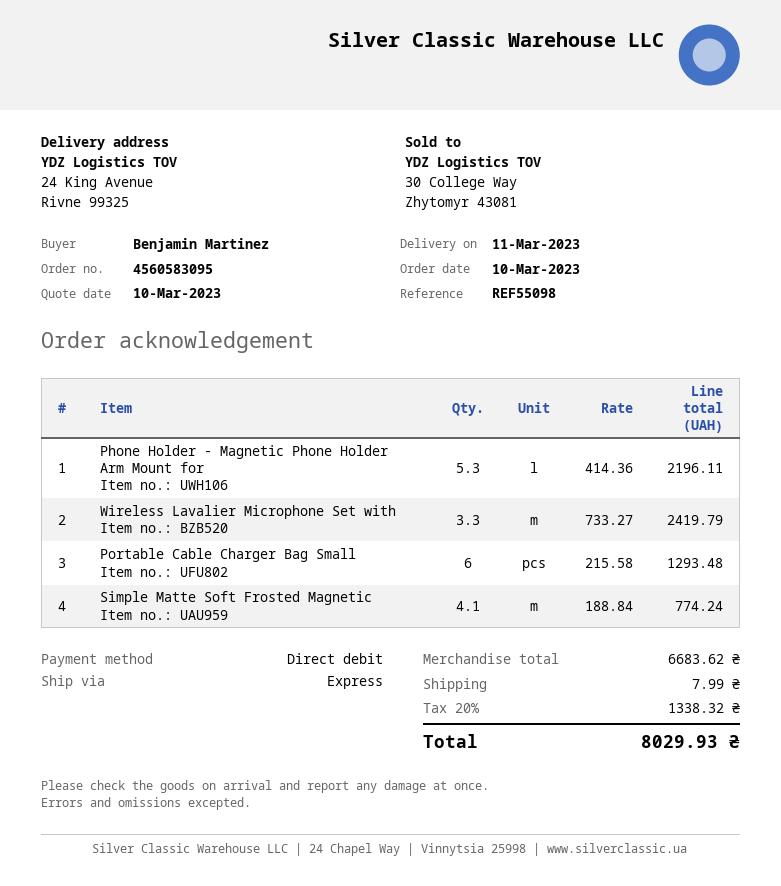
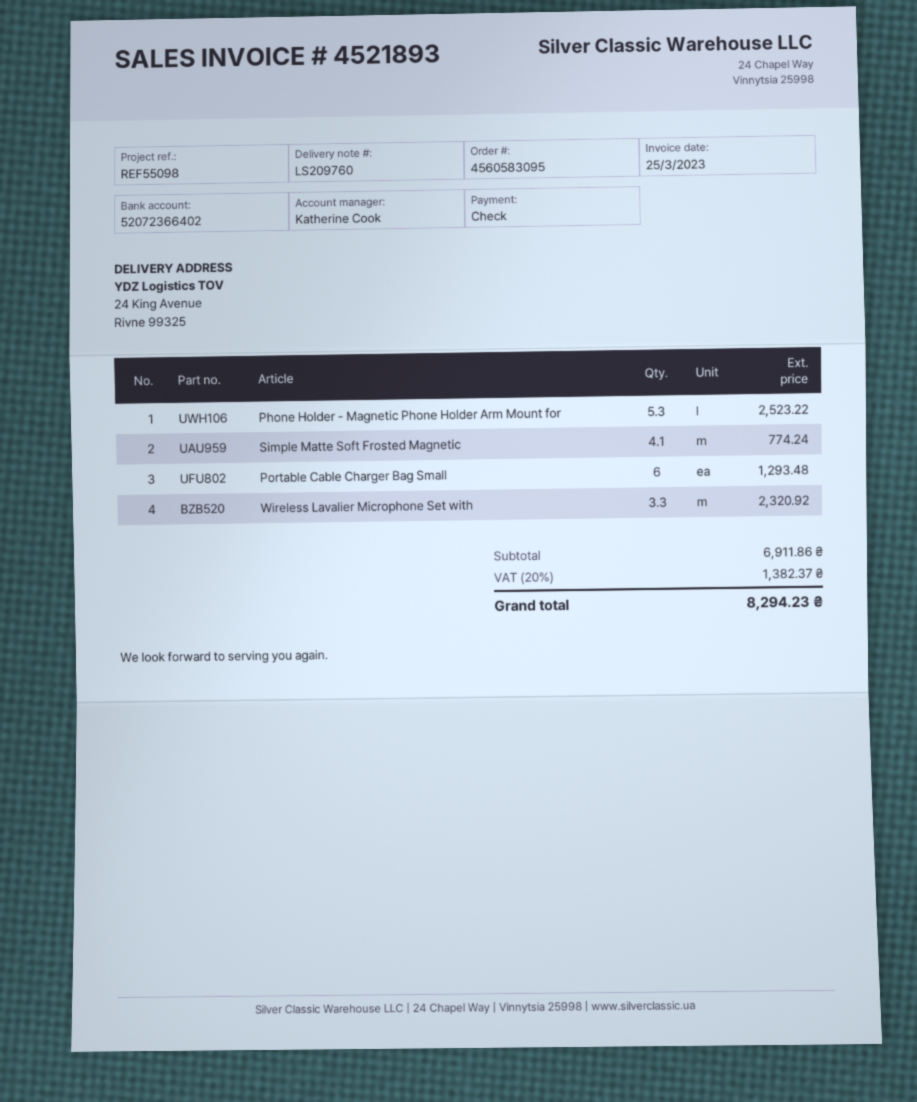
payment method: direct debit -> cheque
Phone Holder - Magnetic Phone Holder Arm Mount for: 5.3 for 2196.11 -> 5.3 for 2523.22
Wireless Lavalier Microphone Set with: 3.3 for 2419.79 -> 3.3 for 2320.92
subtotal: 6683.62 -> 6911.86
shipping: 7.99 -> none
tax: 20% = 1338.32 -> 20% = 1382.37
total: 8029.93 -> 8294.23

